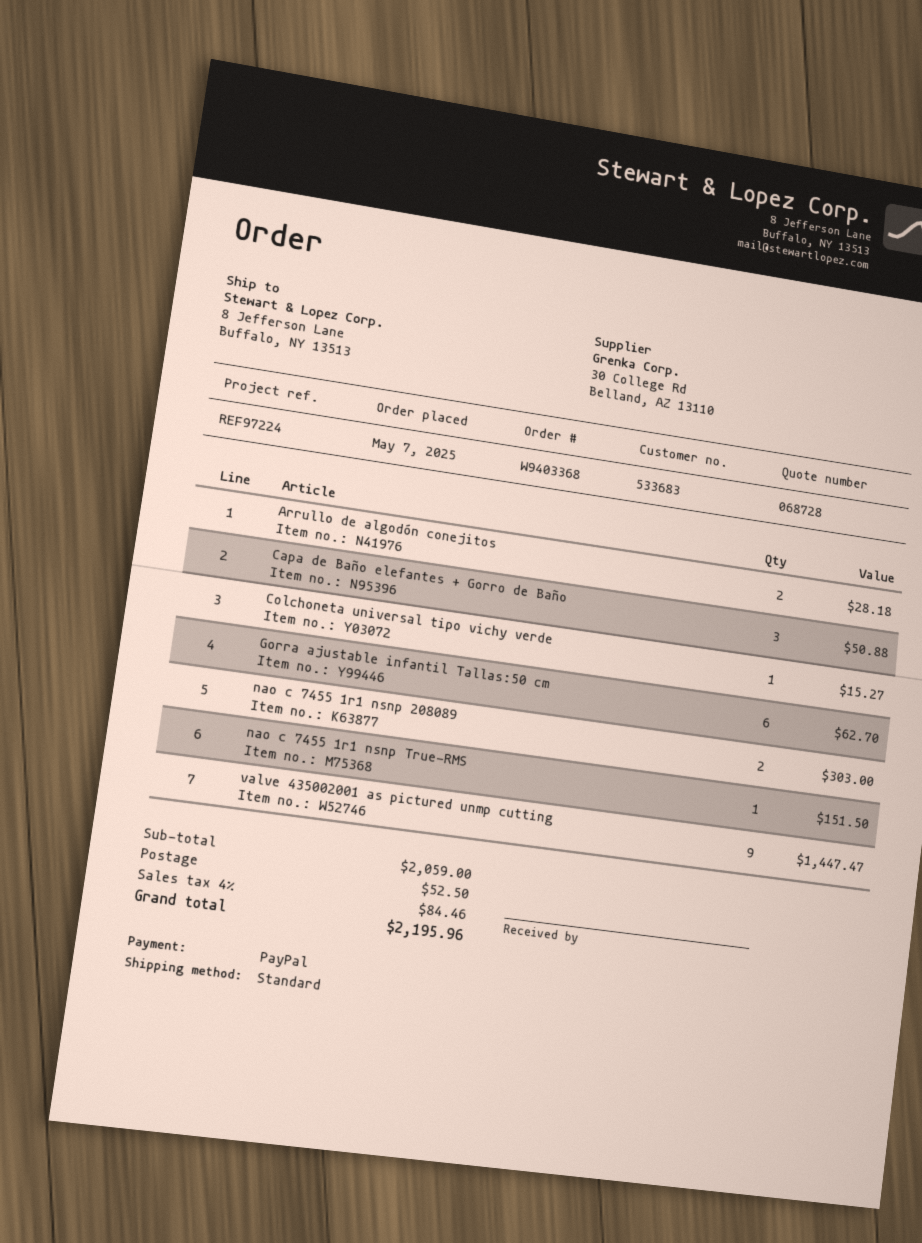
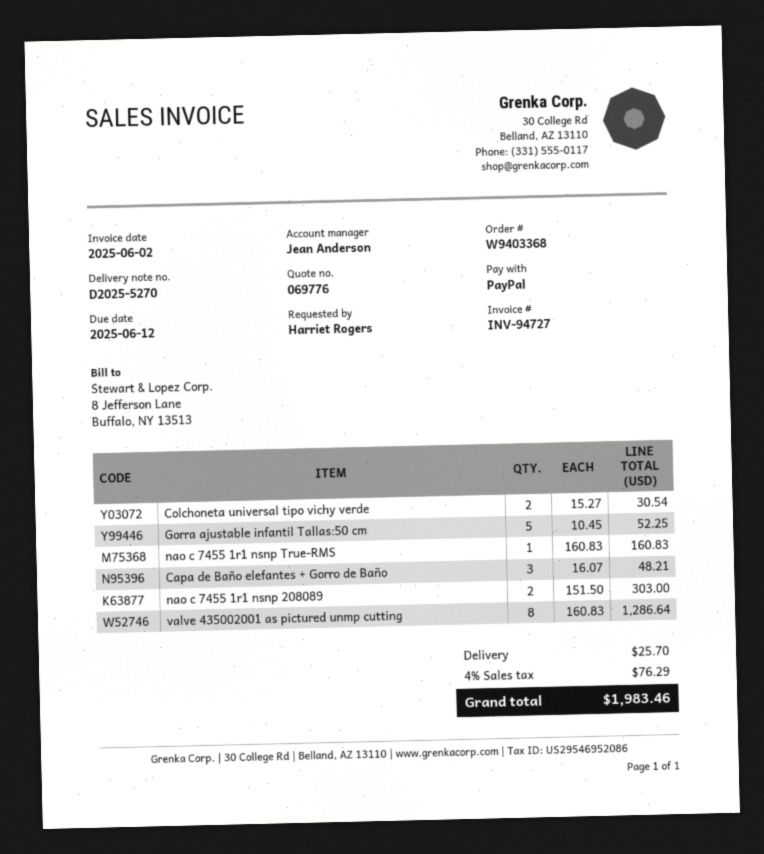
quote number: 068728 -> 069776
Arrullo de algodón conejitos: 2 for 28.18 -> none
Capa de Baño elefantes + Gorro de Baño: 3 for 50.88 -> 3 for 48.21
Colchoneta universal tipo vichy verde: 1 for 15.27 -> 2 for 30.54
Gorra ajustable infantil Tallas:50 cm: 6 for 62.70 -> 5 for 52.25
nao c 7455 1r1 nsnp True-RMS: 1 for 151.50 -> 1 for 160.83
valve 435002001 as pictured unmp cutting: 9 for 1447.47 -> 8 for 1286.64
shipping: 52.50 -> 25.70
tax: 4% = 84.46 -> 4% = 76.29
total: 2195.96 -> 1983.46

